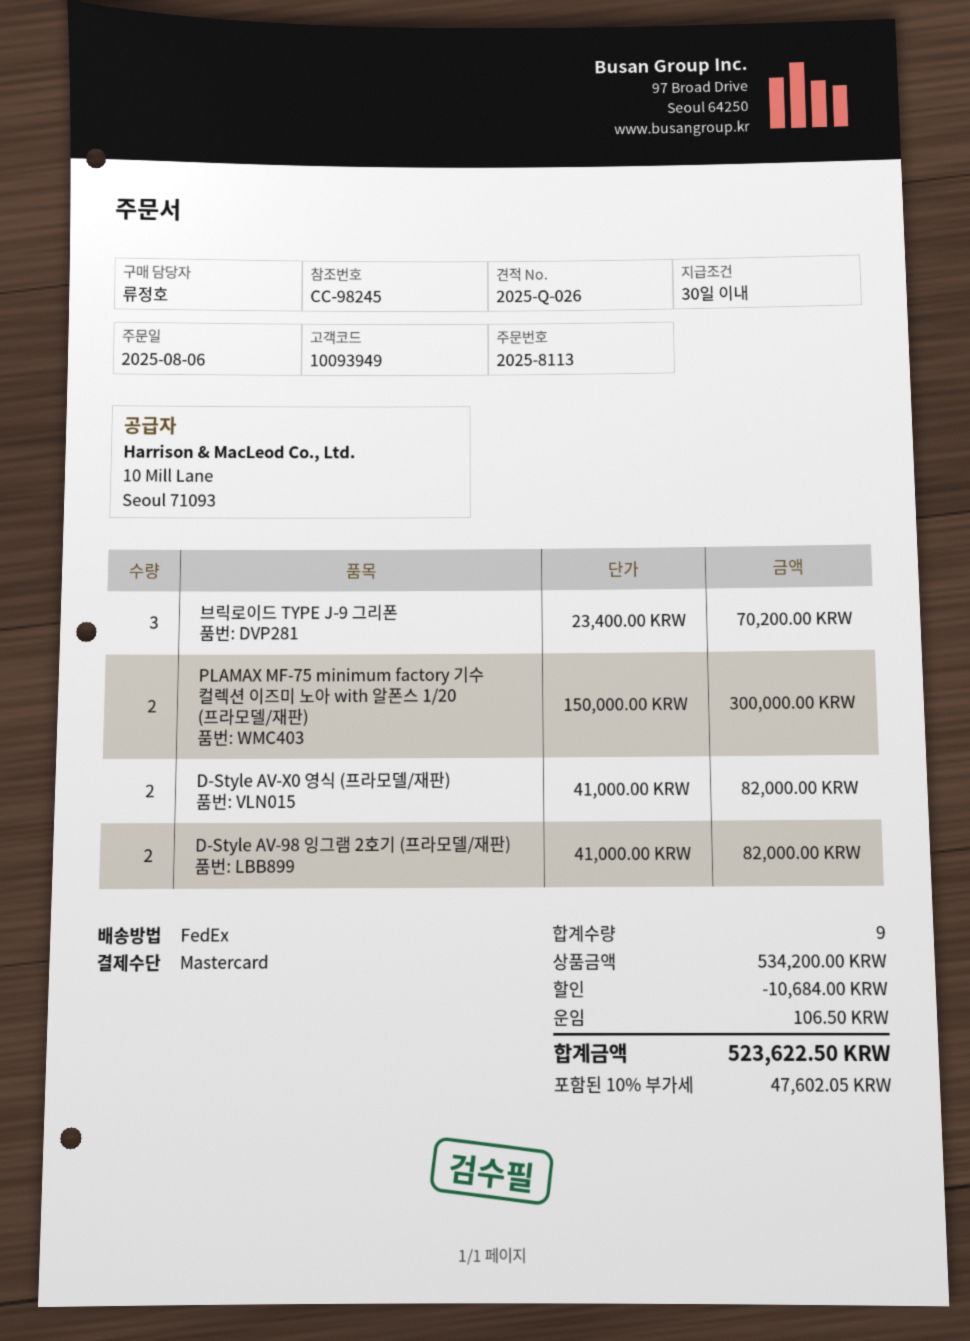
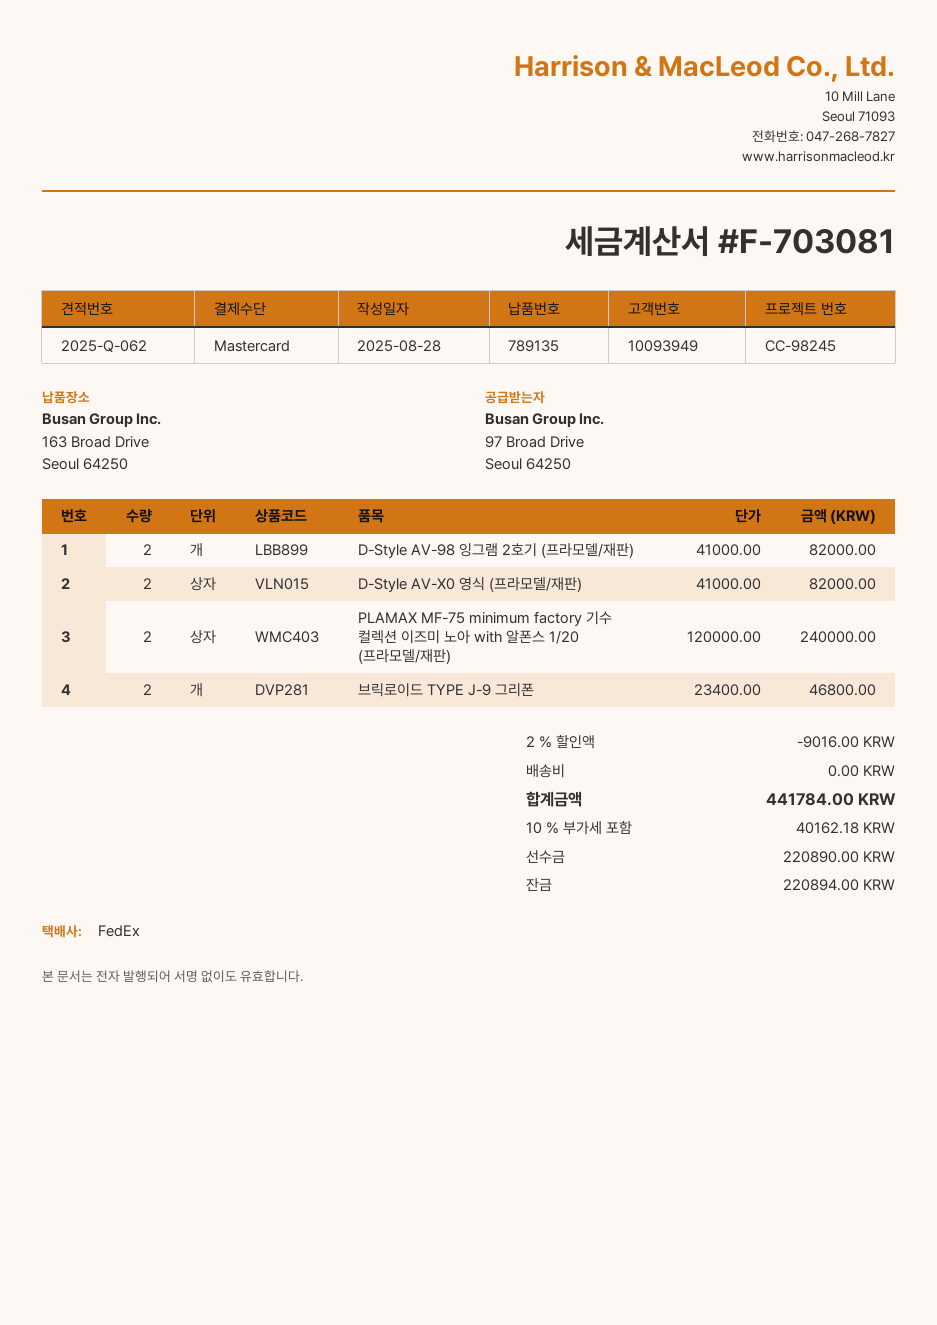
quote number: 2025-Q-026 -> 2025-Q-062
브릭로이드 TYPE J-9 그리폰: 3 x 23400.00 = 70200.00 -> 2 x 23400.00 = 46800.00
PLAMAX MF-75 minimum factory 기수 컬렉션 이즈미 노아 with 알폰스 1/20 (프라모델/재판): 2 x 150000.00 = 300000.00 -> 2 x 120000.00 = 240000.00
discount: 10684.00 -> 9016.00
shipping: 106.50 -> 0.00
tax: 10% = 47602.05 -> 10% = 40162.18
total: 523622.50 -> 441784.00

